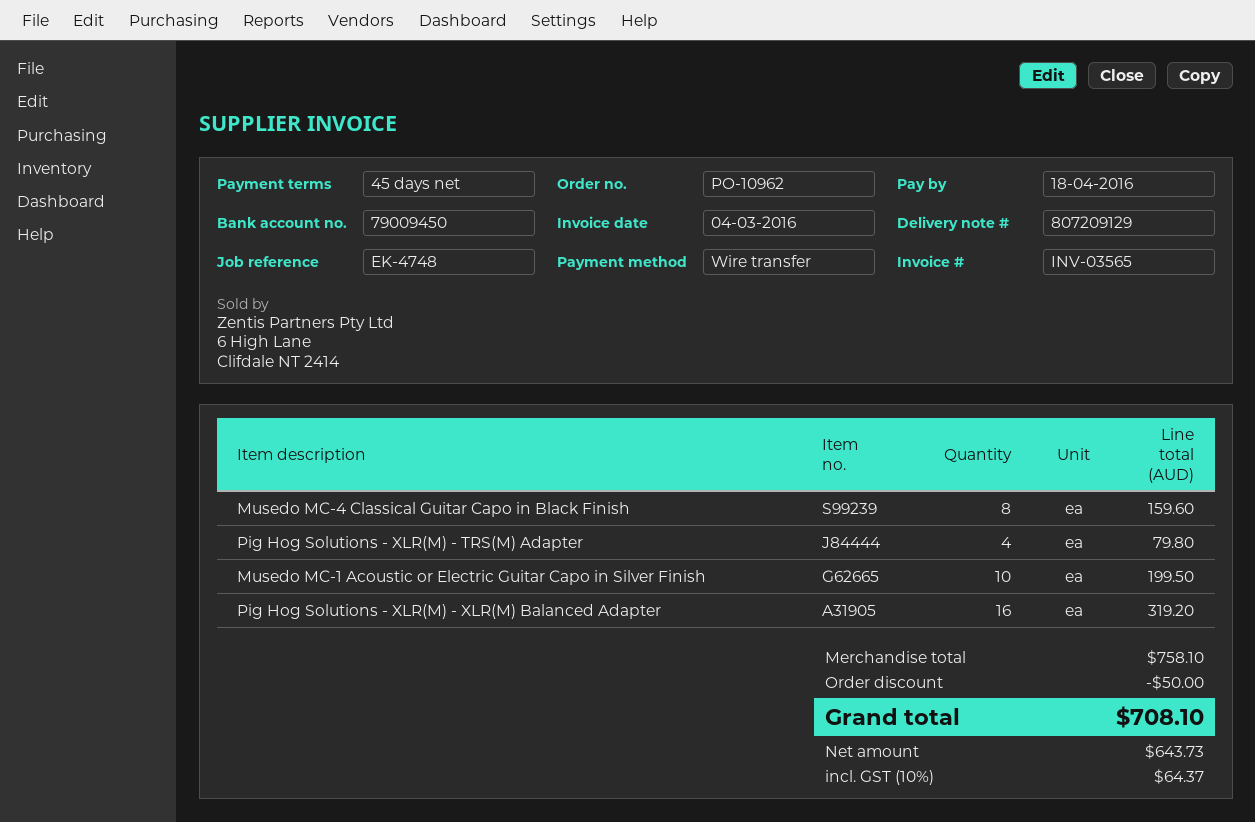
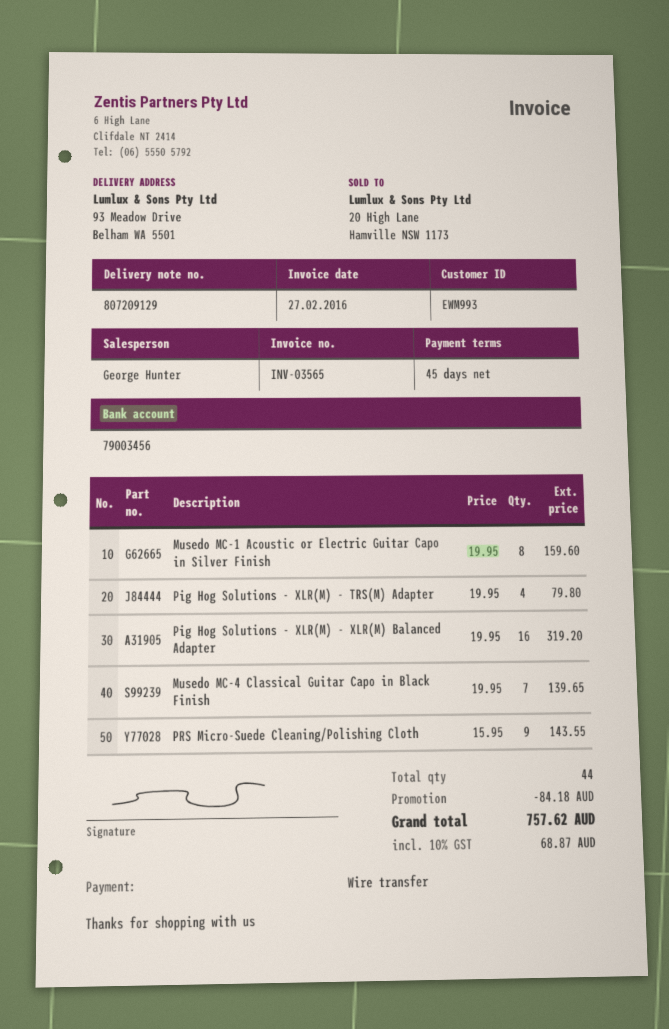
invoice date: 2016-03-04 -> 2016-02-27
bank account: 79009450 -> 79003456
Musedo MC-4 Classical Guitar Capo in Black Finish: 8 for 159.60 -> 7 for 139.65
Musedo MC-1 Acoustic or Electric Guitar Capo in Silver Finish: 10 for 199.50 -> 8 for 159.60
PRS Micro-Suede Cleaning/Polishing Cloth: none -> 9 for 143.55
discount: 50.00 -> 84.18
tax: 10% = 64.37 -> 10% = 68.87
total: 708.10 -> 757.62

